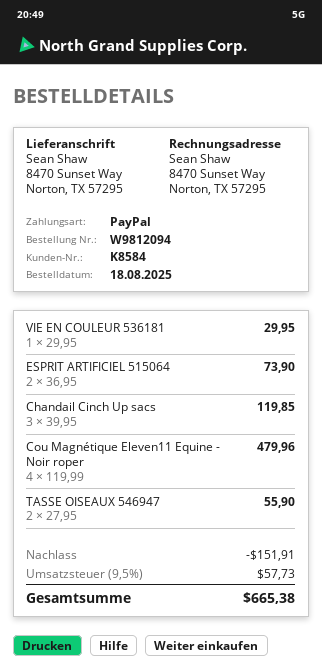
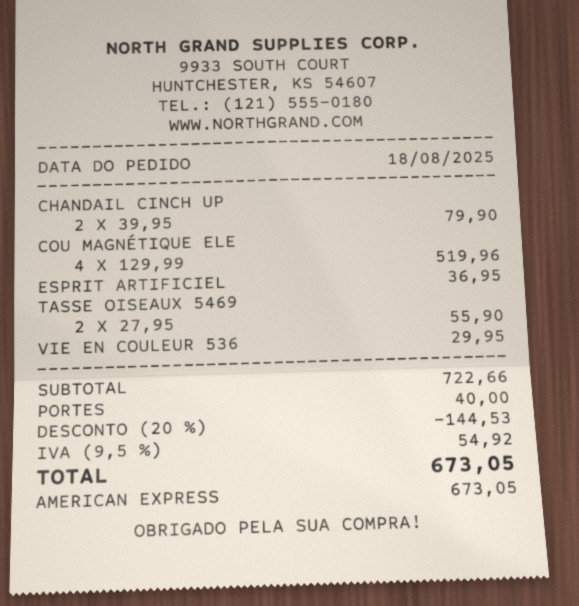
payment method: PayPal -> American Express
ESPRIT ARTIFICIEL 515064: 2 x 36.95 = 73.90 -> 1 x 36.95 = 36.95
Chandail Cinch Up sacs: 3 x 39.95 = 119.85 -> 2 x 39.95 = 79.90
Cou Magnétique Eleven11 Equine - Noir roper: 4 x 119.99 = 479.96 -> 4 x 129.99 = 519.96
discount: 151.91 -> 144.53
shipping: none -> 40.00
tax: 9.5% = 57.73 -> 9.5% = 54.92
total: 665.38 -> 673.05

